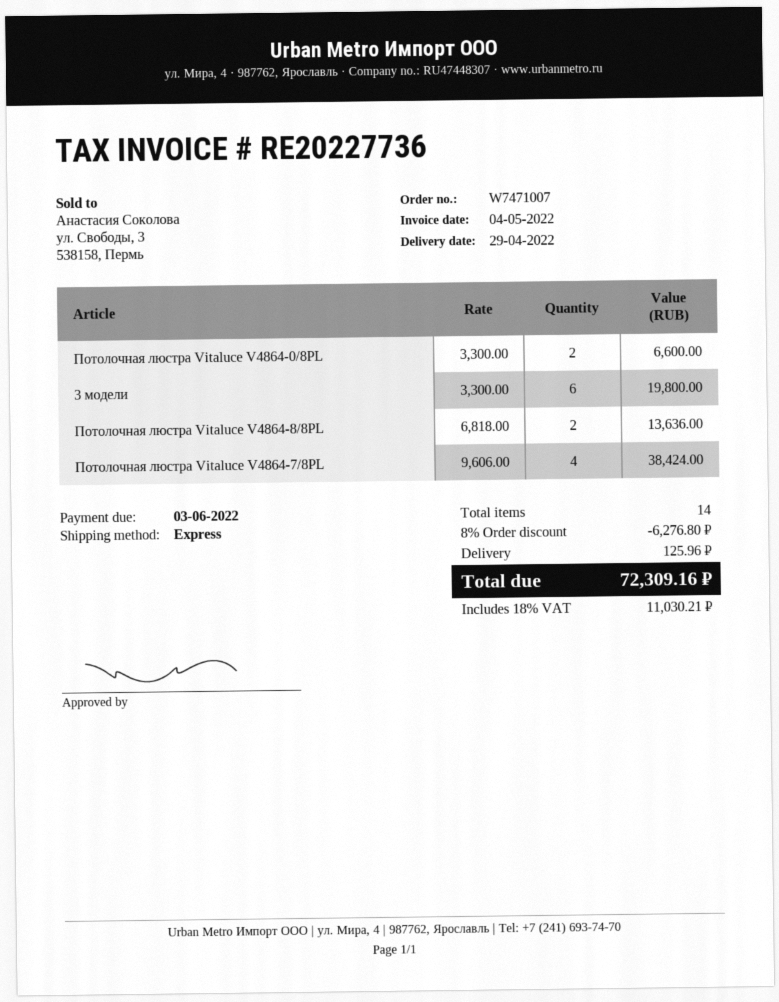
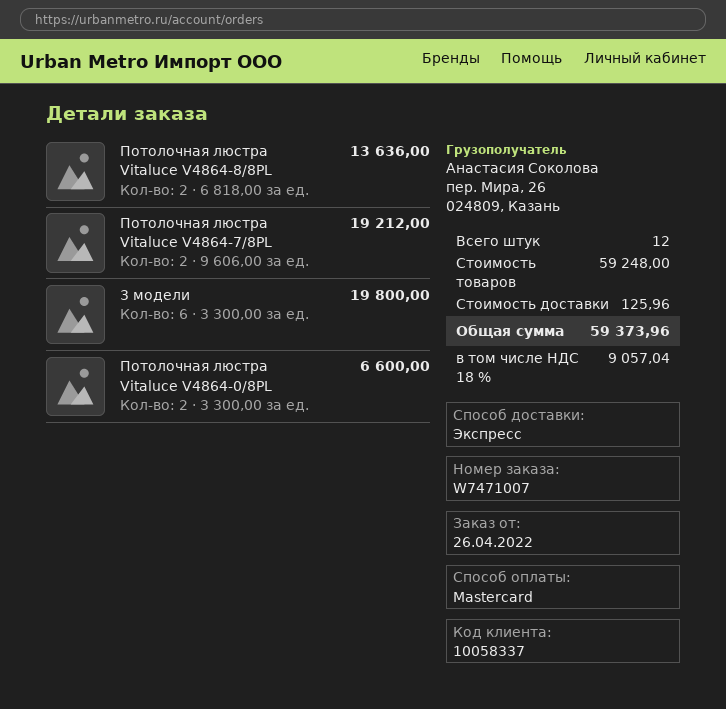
Потолочная люстра Vitaluce V4864-7/8PL: 4 x 9606.00 = 38424.00 -> 2 x 9606.00 = 19212.00
total quantity: 14 -> 12
discount: 8% = 6276.80 -> none
tax: 18% = 11030.21 -> 18% = 9057.04
total: 72309.16 -> 59373.96

